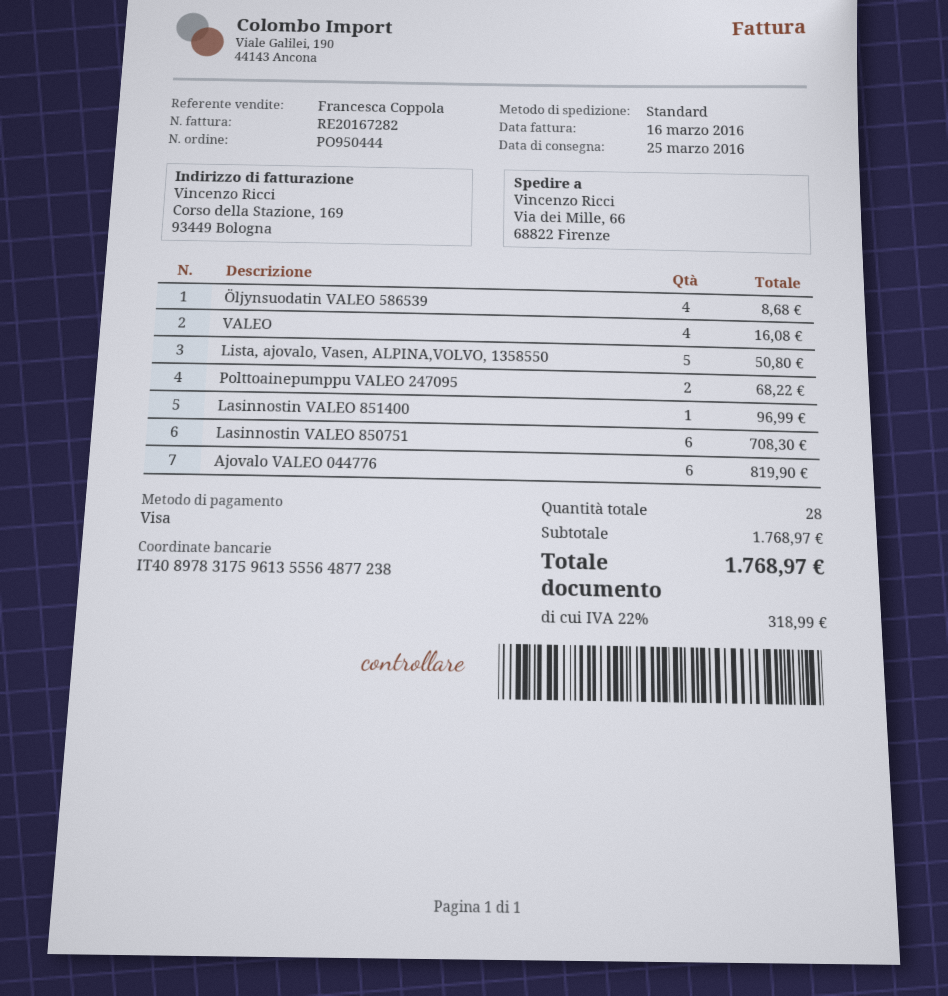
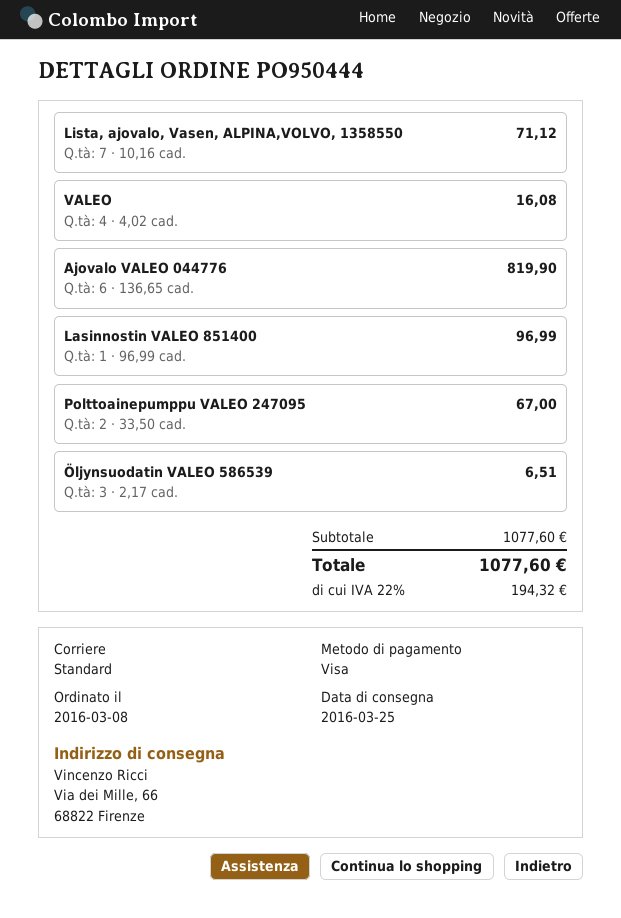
Öljynsuodatin VALEO 586539: 4 for 8.68 -> 3 for 6.51
Lista, ajovalo, Vasen, ALPINA,VOLVO, 1358550: 5 for 50.80 -> 7 for 71.12
Polttoainepumppu VALEO 247095: 2 for 68.22 -> 2 for 67.00
Lasinnostin VALEO 850751: 6 for 708.30 -> none
subtotal: 1768.97 -> 1077.60
tax: 22% = 318.99 -> 22% = 194.32
total: 1768.97 -> 1077.60

